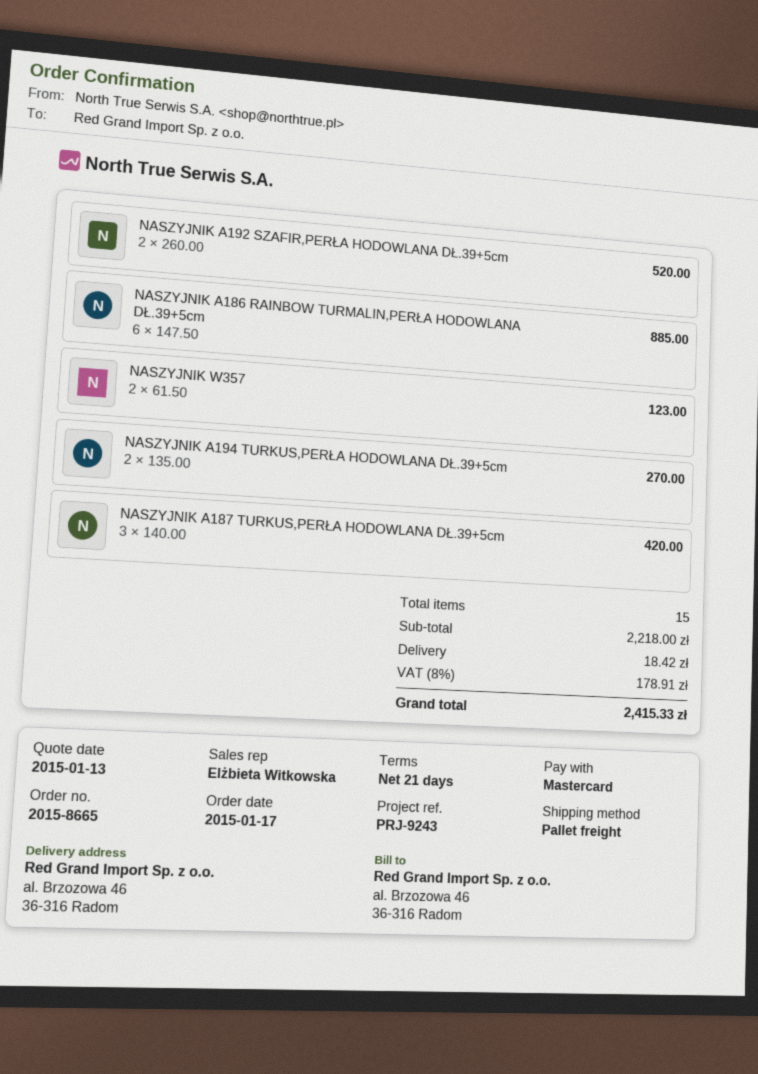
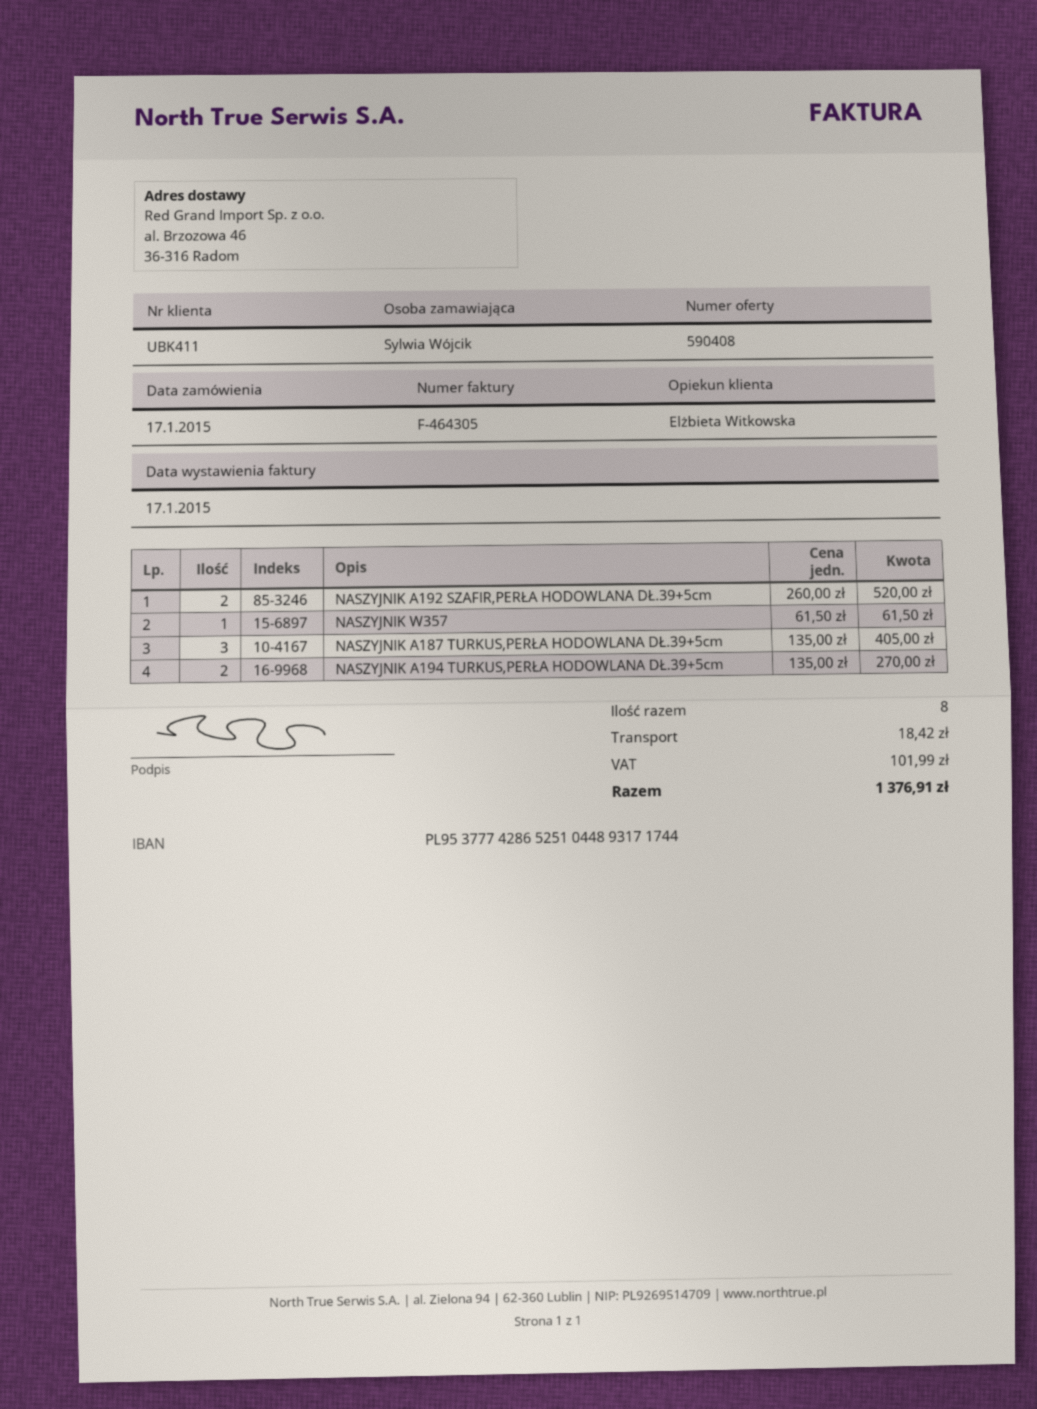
NASZYJNIK A186 RAINBOW TURMALIN,PERŁA HODOWLANA DŁ.39+5cm: 6 x 147.50 = 885.00 -> none
NASZYJNIK W357: 2 x 61.50 = 123.00 -> 1 x 61.50 = 61.50
NASZYJNIK A187 TURKUS,PERŁA HODOWLANA DŁ.39+5cm: 3 x 140.00 = 420.00 -> 3 x 135.00 = 405.00
total quantity: 15 -> 8
tax: 178.91 -> 101.99
total: 2415.33 -> 1376.91

